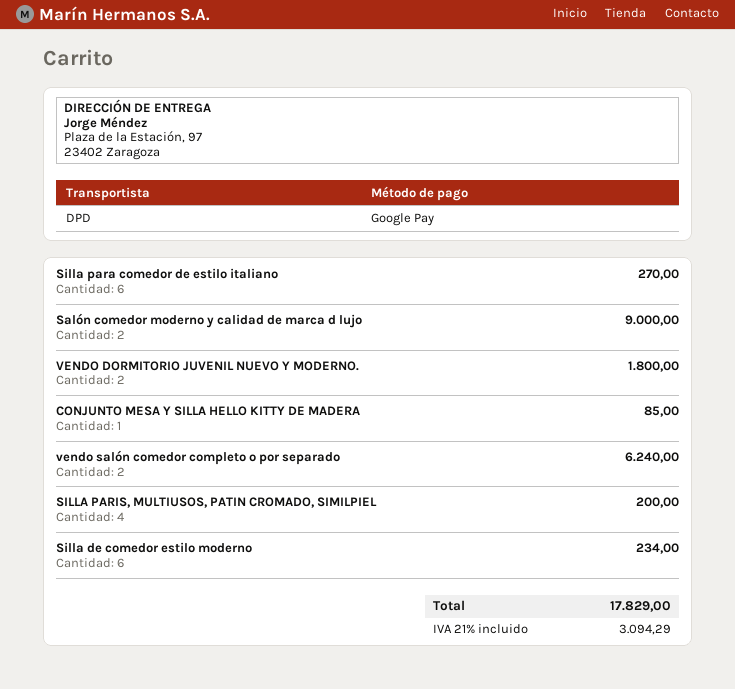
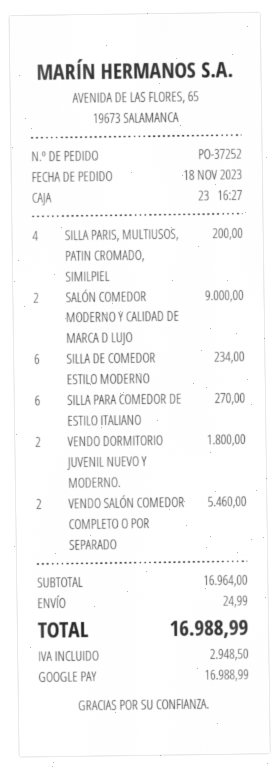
CONJUNTO MESA Y SILLA HELLO KITTY DE MADERA: 1 for 85.00 -> none
vendo salón comedor completo o por separado: 2 for 6240.00 -> 2 for 5460.00
shipping: none -> 24.99
tax: 3094.29 -> 2948.50
total: 17829.00 -> 16988.99

